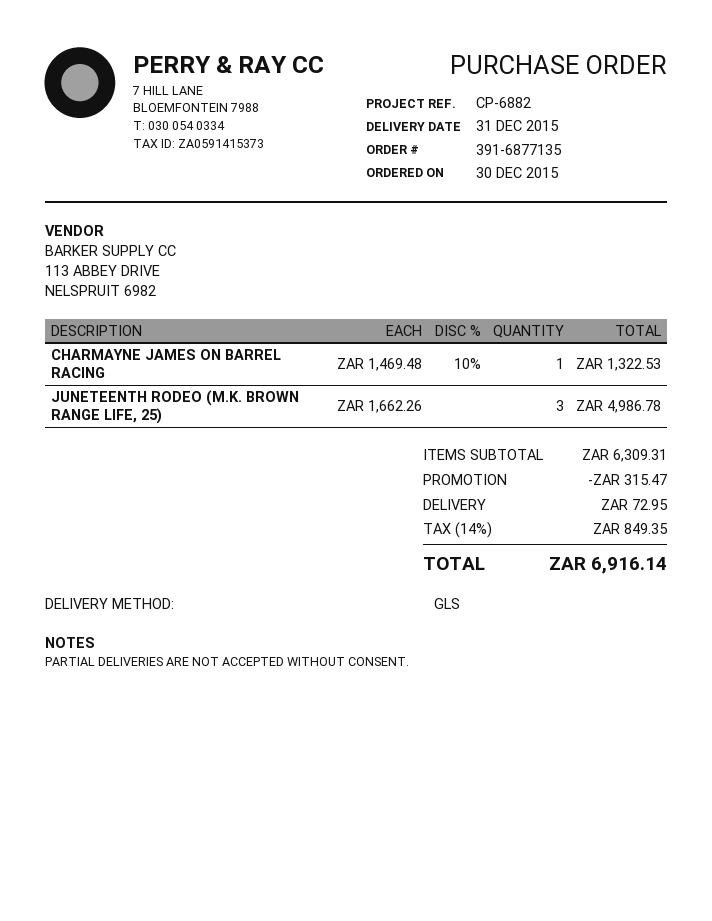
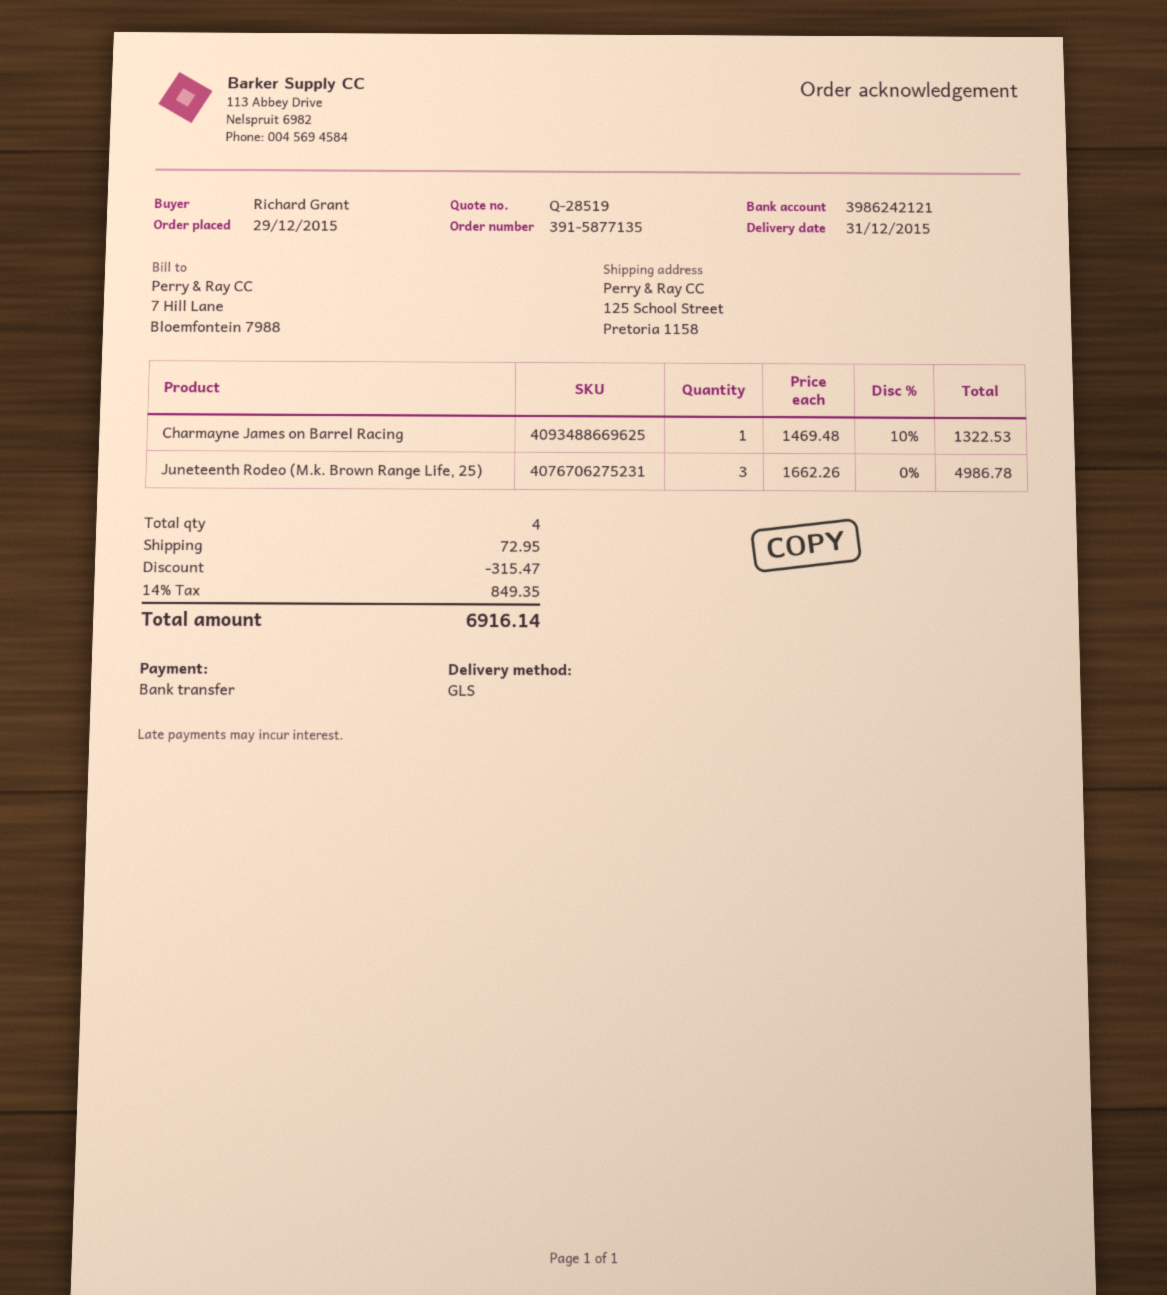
order number: 391-6877135 -> 391-5877135
order date: 2015-12-30 -> 2015-12-29

